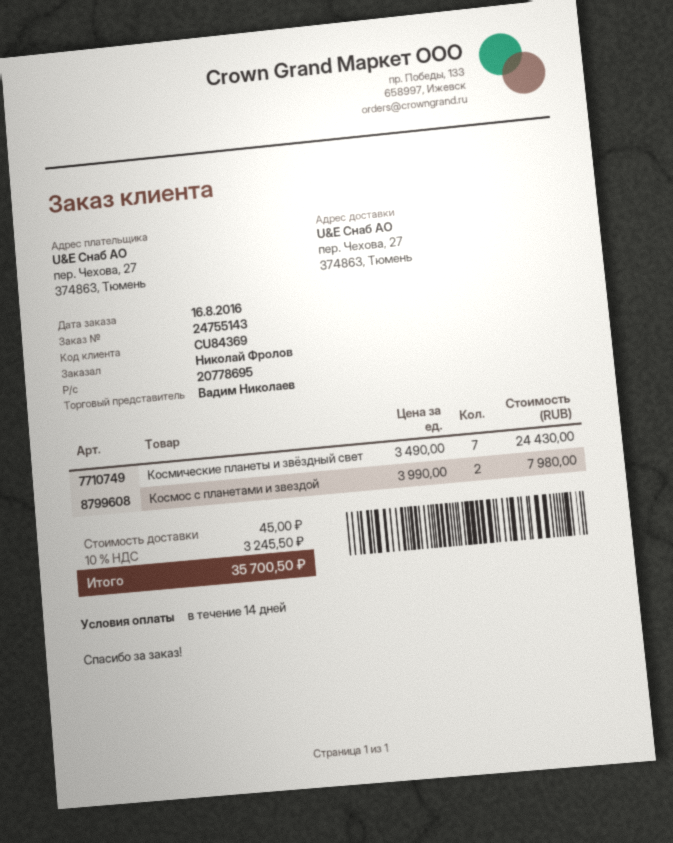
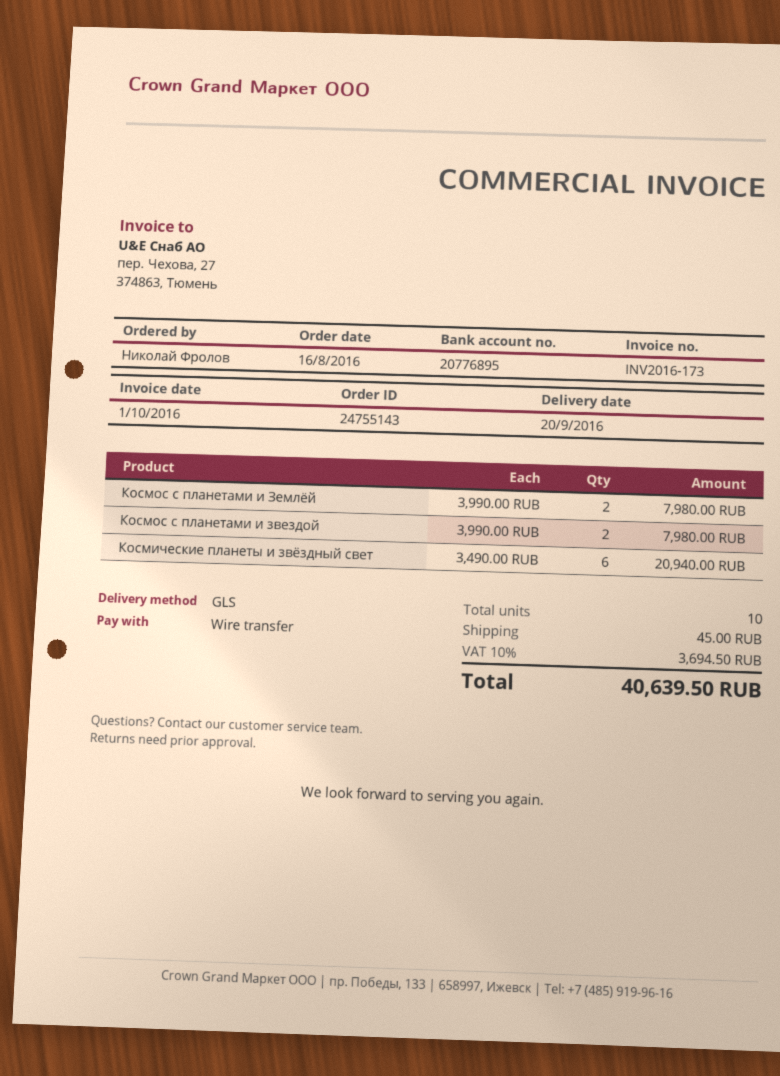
bank account: 20778695 -> 20776895
Космические планеты и звёздный свет: 7 x 3490.00 = 24430.00 -> 6 x 3490.00 = 20940.00
Космос с планетами и Землёй: none -> 2 x 3990.00 = 7980.00
tax: 10% = 3245.50 -> 10% = 3694.50
total: 35700.50 -> 40639.50

